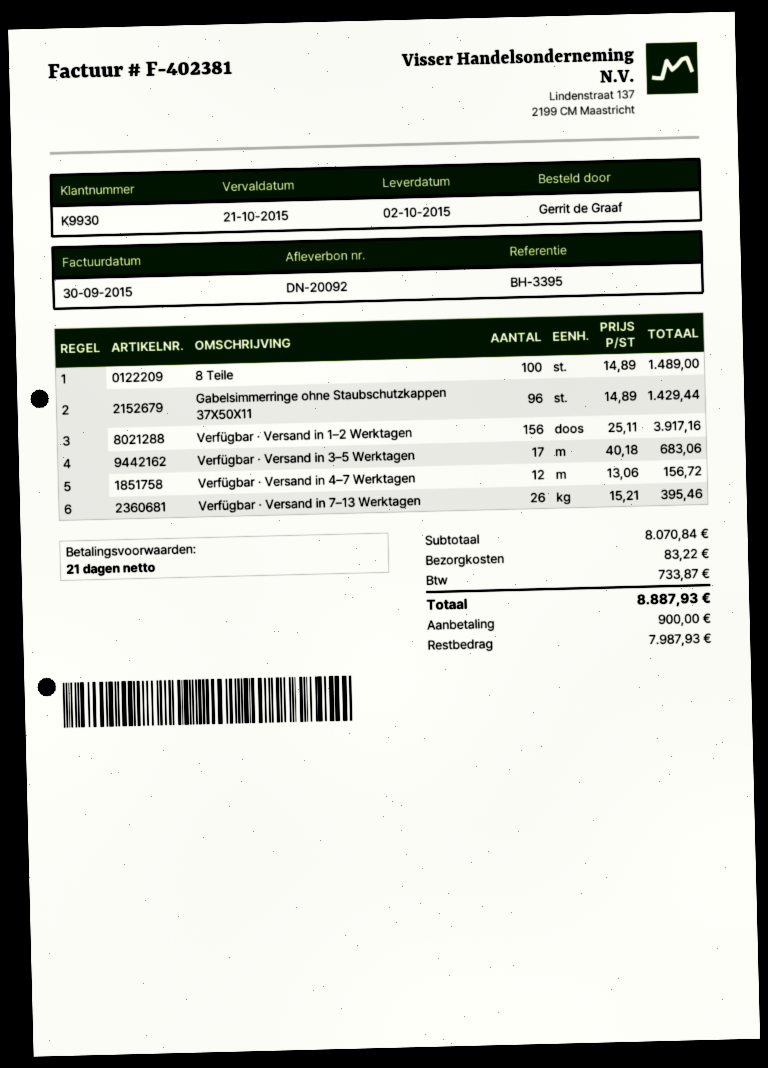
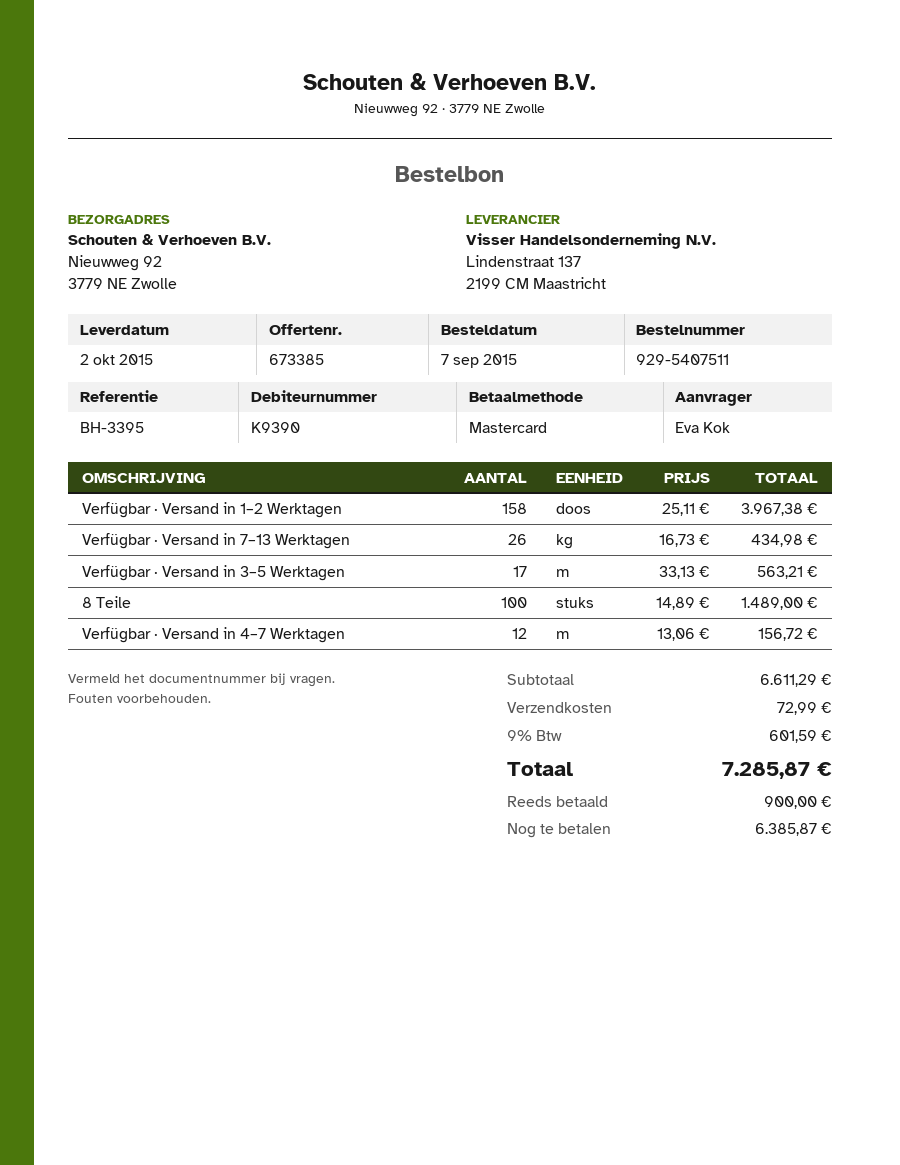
customer number: K9930 -> K9390
ordered by: Gerrit de Graaf -> Eva Kok
Gabelsimmerringe ohne Staubschutzkappen 37X50X11: 96 x 14.89 = 1429.44 -> none
Verfügbar · Versand in 1–2 Werktagen: 156 x 25.11 = 3917.16 -> 158 x 25.11 = 3967.38
Verfügbar · Versand in 3–5 Werktagen: 17 x 40.18 = 683.06 -> 17 x 33.13 = 563.21
Verfügbar · Versand in 7–13 Werktagen: 26 x 15.21 = 395.46 -> 26 x 16.73 = 434.98
subtotal: 8070.84 -> 6611.29
shipping: 83.22 -> 72.99
tax: 733.87 -> 601.59
total: 8887.93 -> 7285.87
balance: 7987.93 -> 6385.87

